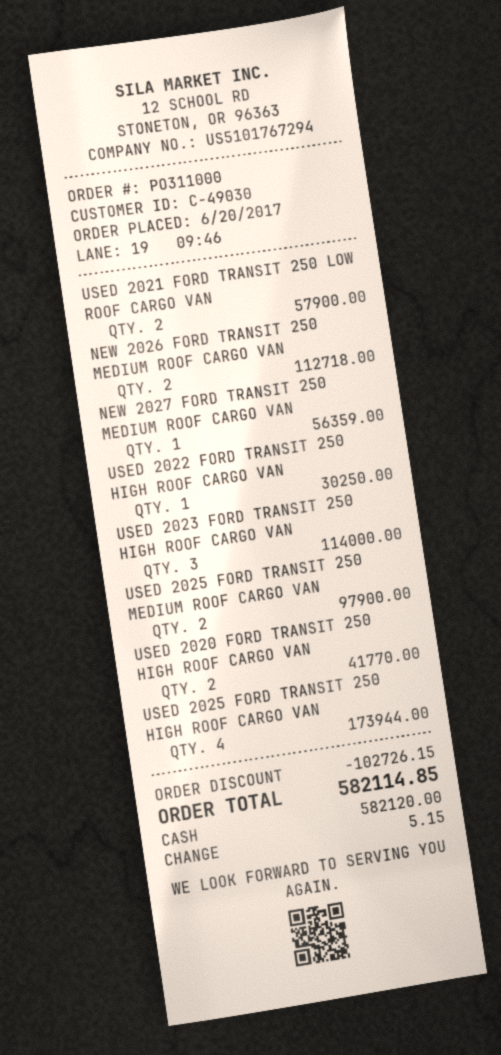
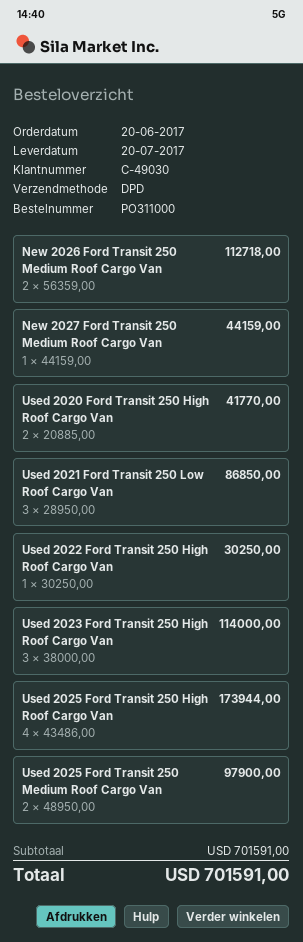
USED 2021 FORD TRANSIT 250 LOW ROOF CARGO VAN: 2 for 57900.00 -> 3 for 86850.00
NEW 2027 FORD TRANSIT 250 MEDIUM ROOF CARGO VAN: 1 for 56359.00 -> 1 for 44159.00
discount: 102726.15 -> none
total: 582114.85 -> 701591.00

